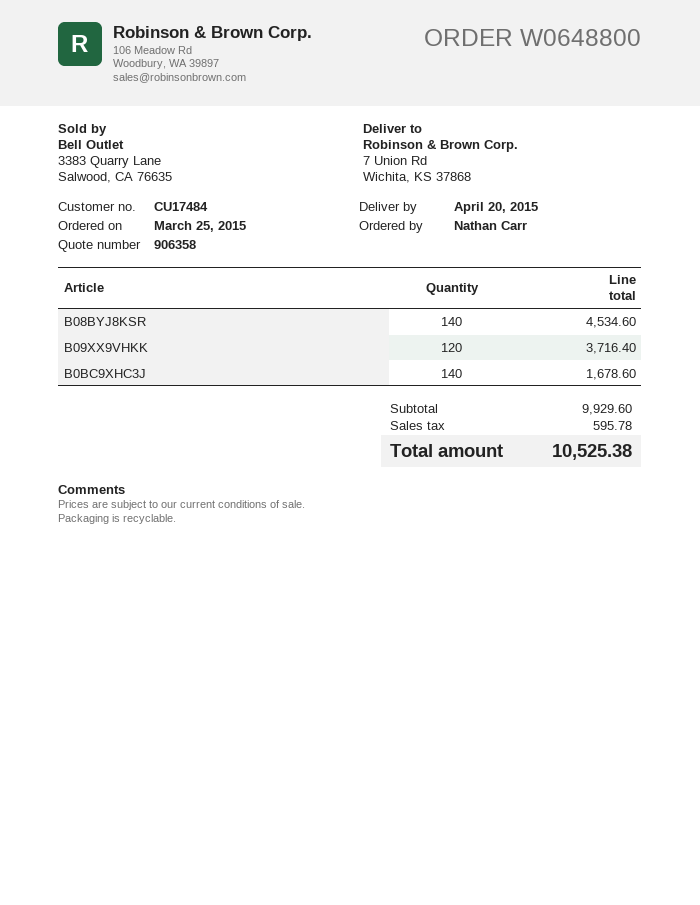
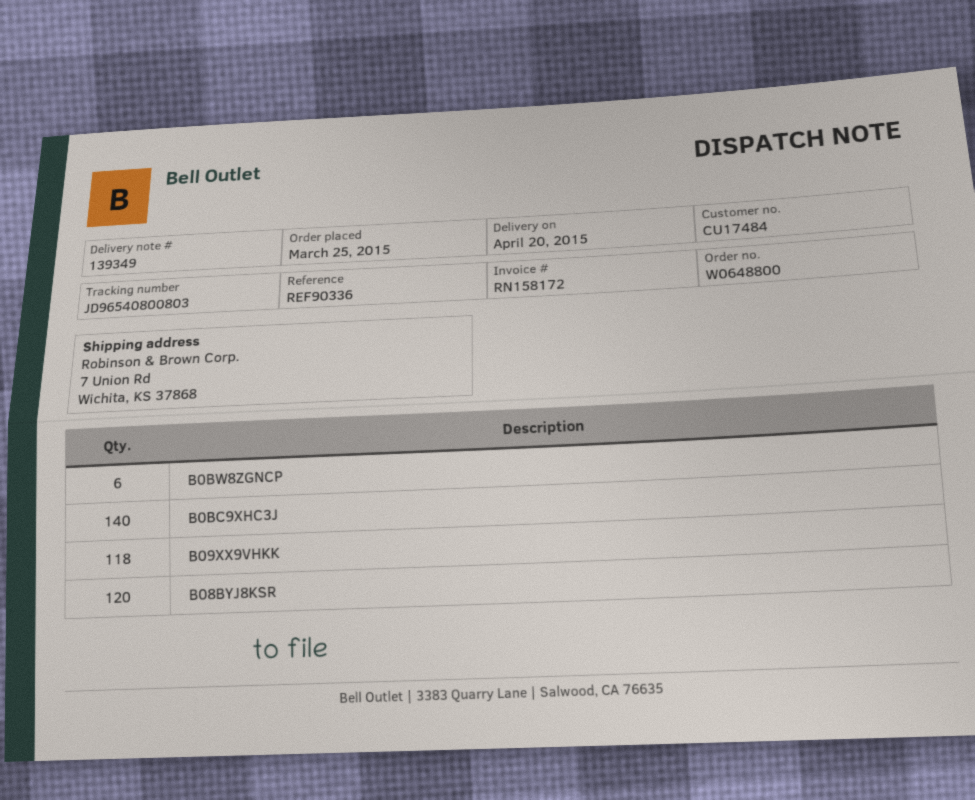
B08BYJ8KSR: 140 -> 120
B09XX9VHKK: 120 -> 118
B0BW8ZGNCP: none -> 6

